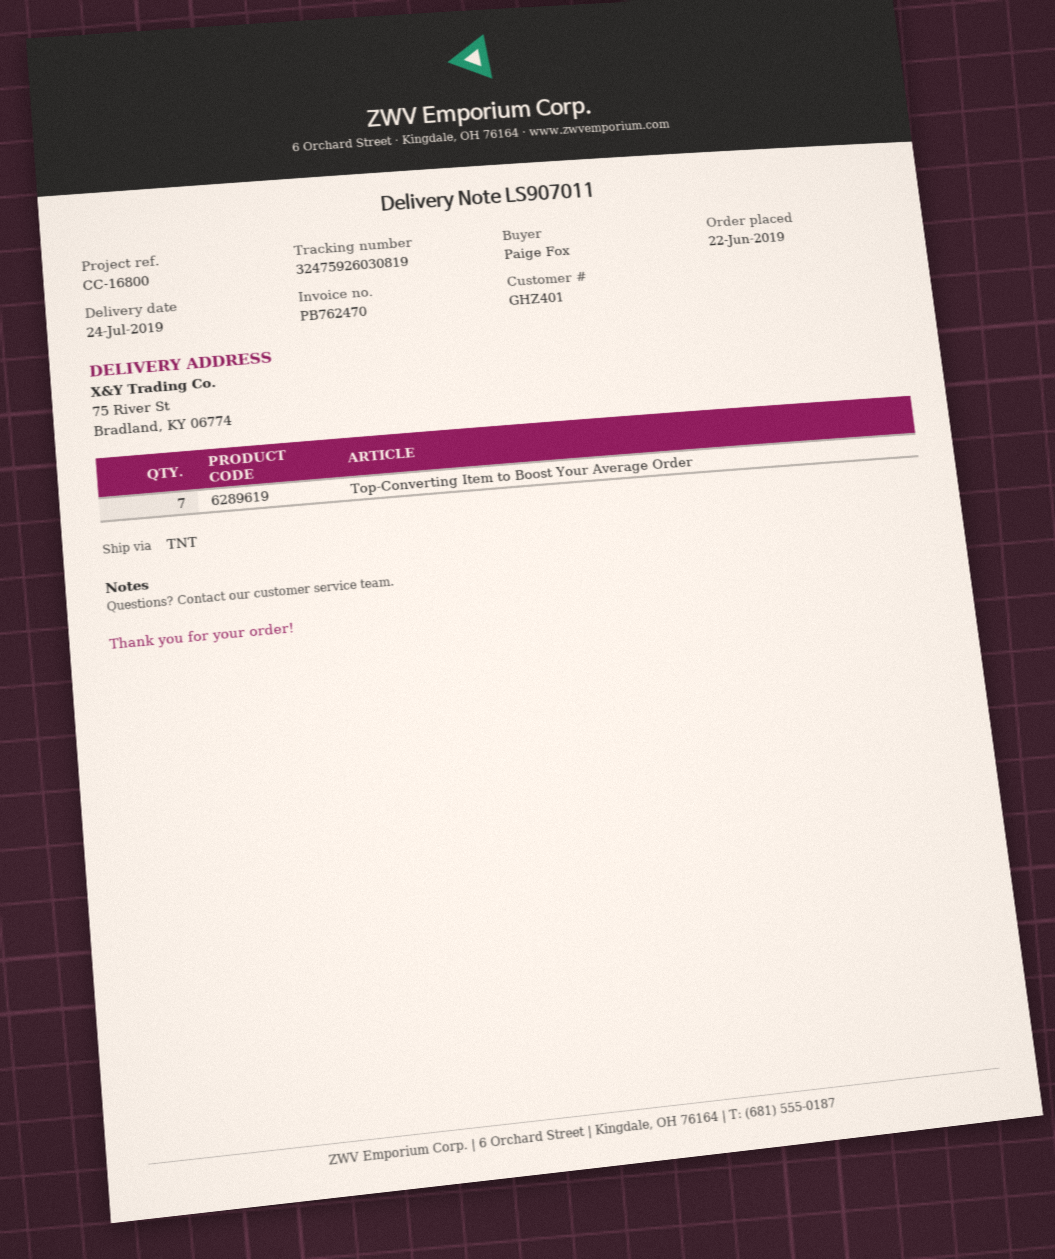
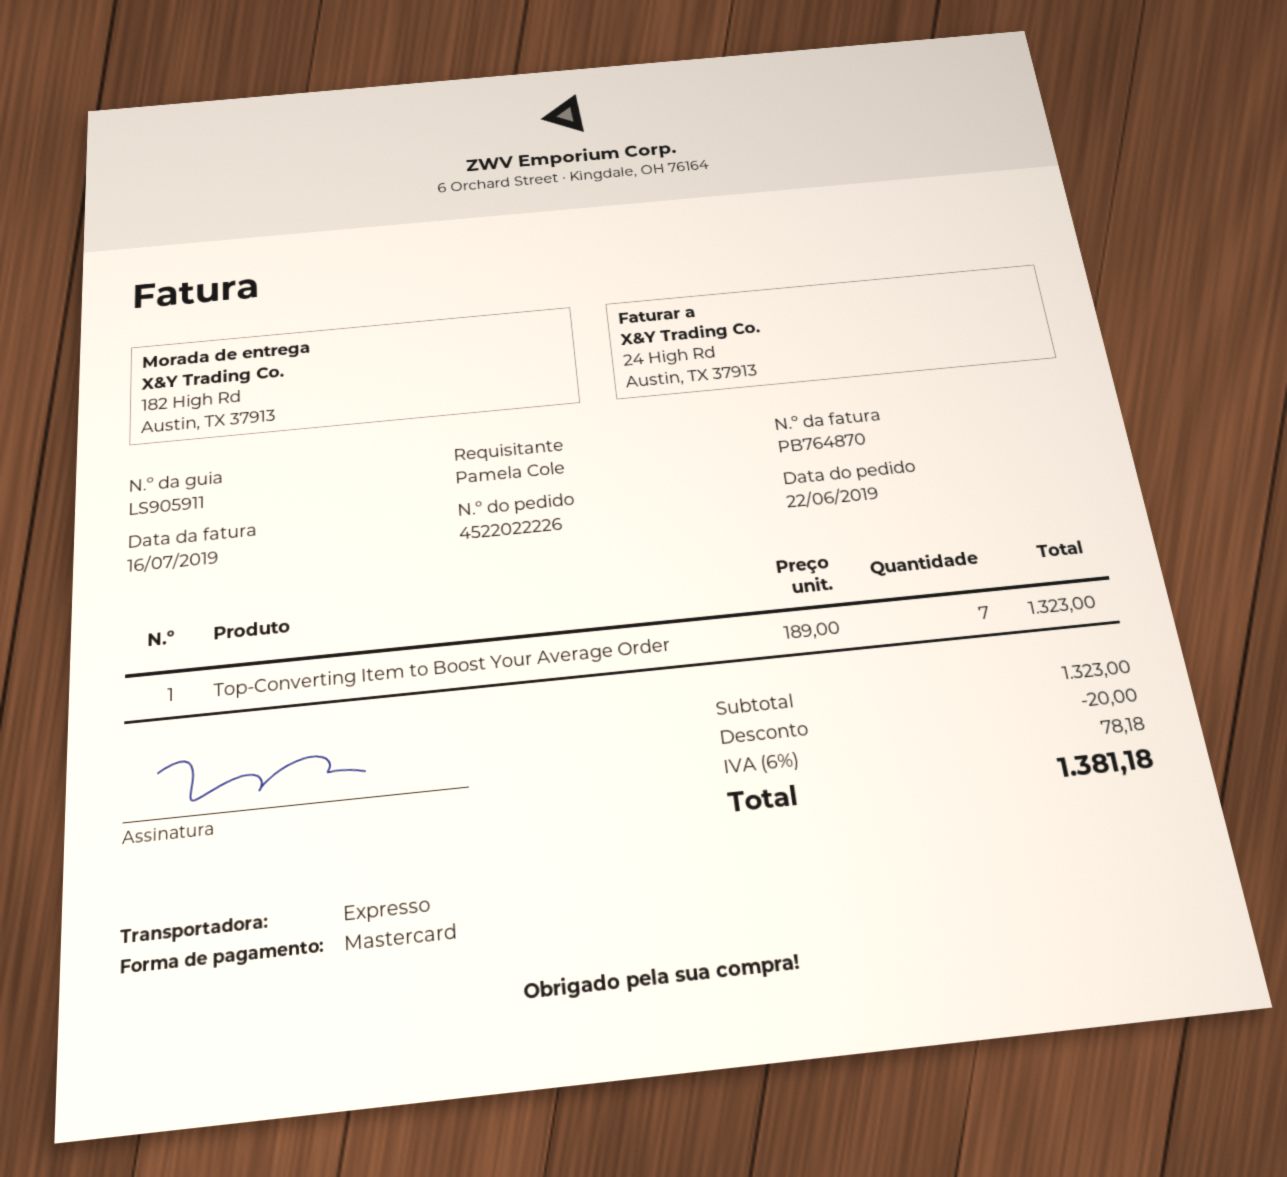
delivery note number: LS907011 -> LS905911
invoice number: PB762470 -> PB764870
ordered by: Paige Fox -> Pamela Cole
shipping method: TNT -> express
ship to: 75 River St, Bradland, KY 06774 -> 182 High Rd, Austin, TX 37913

